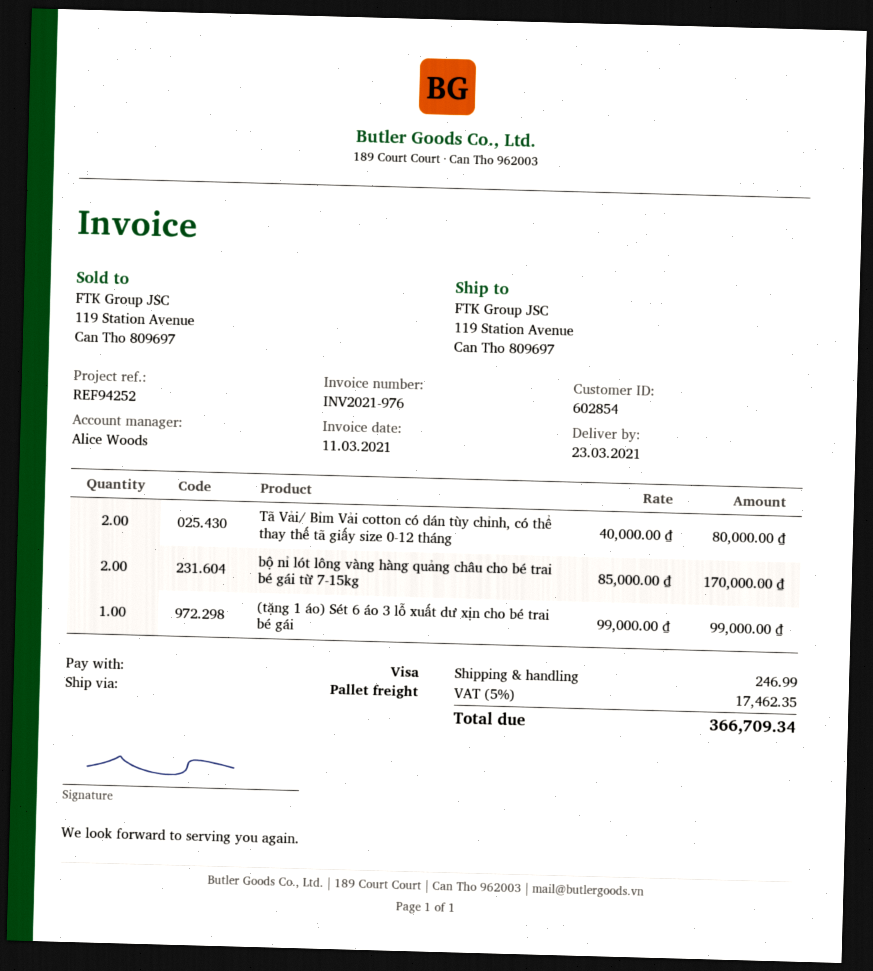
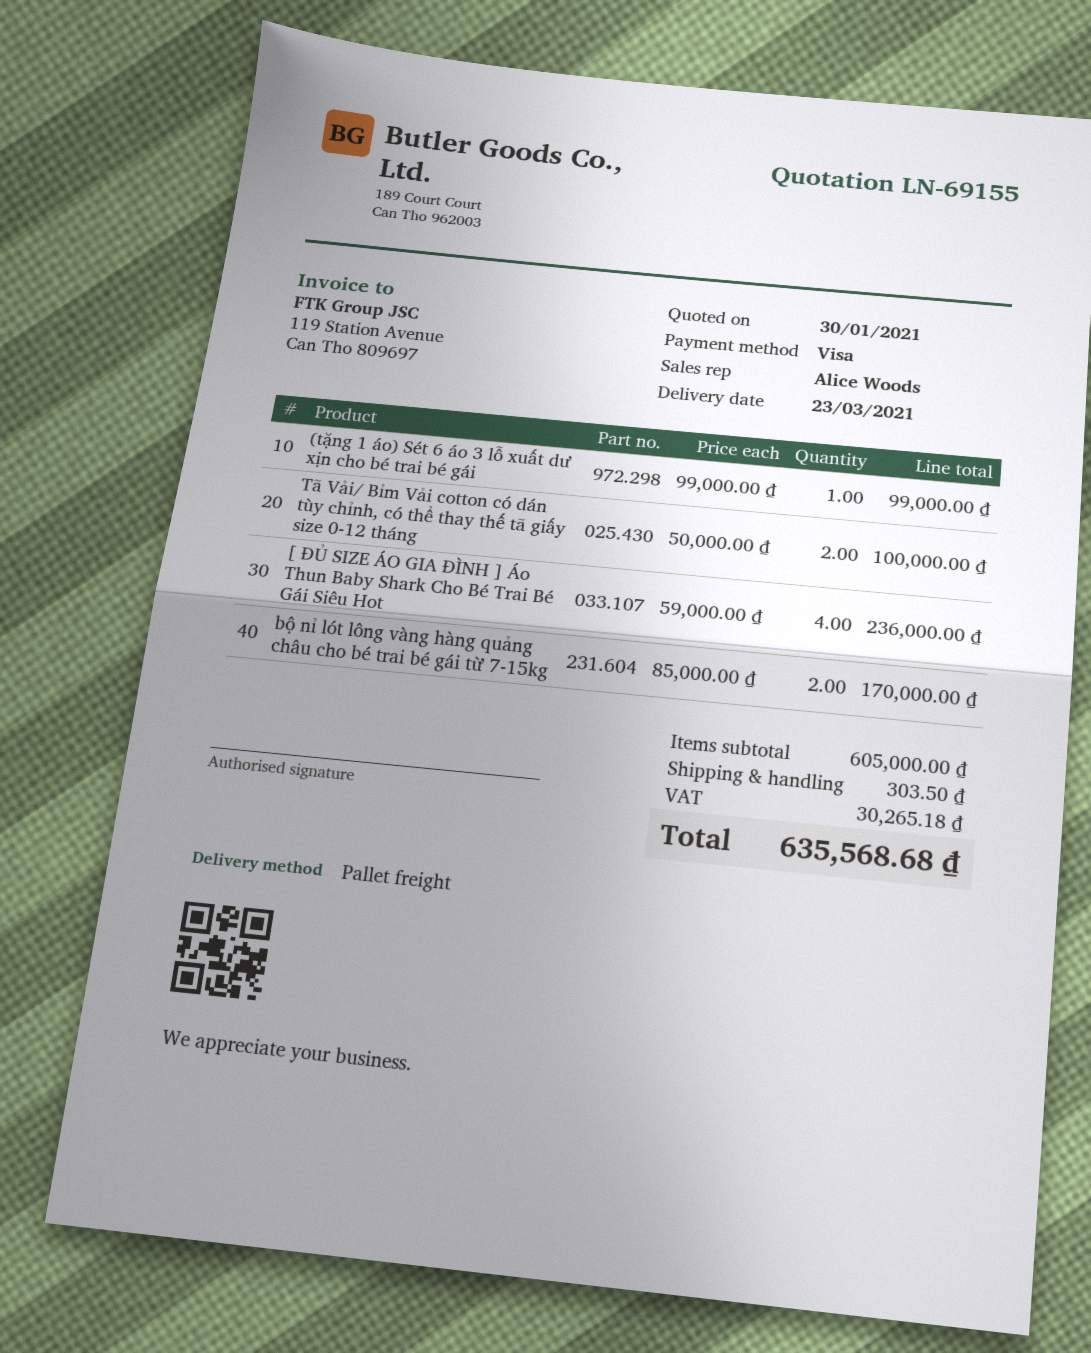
Tã Vải/ Bỉm Vải cotton có dán tùy chỉnh, có thể thay thế tã giấy size 0-12 tháng: 2 x 40000.00 = 80000.00 -> 2 x 50000.00 = 100000.00
[ ĐỦ SIZE ÁO GIA ĐÌNH ] Áo Thun Baby Shark Cho Bé Trai Bé Gái Siêu Hot: none -> 4 x 59000.00 = 236000.00
shipping: 246.99 -> 303.50
tax: 17462.35 -> 30265.18
total: 366709.34 -> 635568.68

